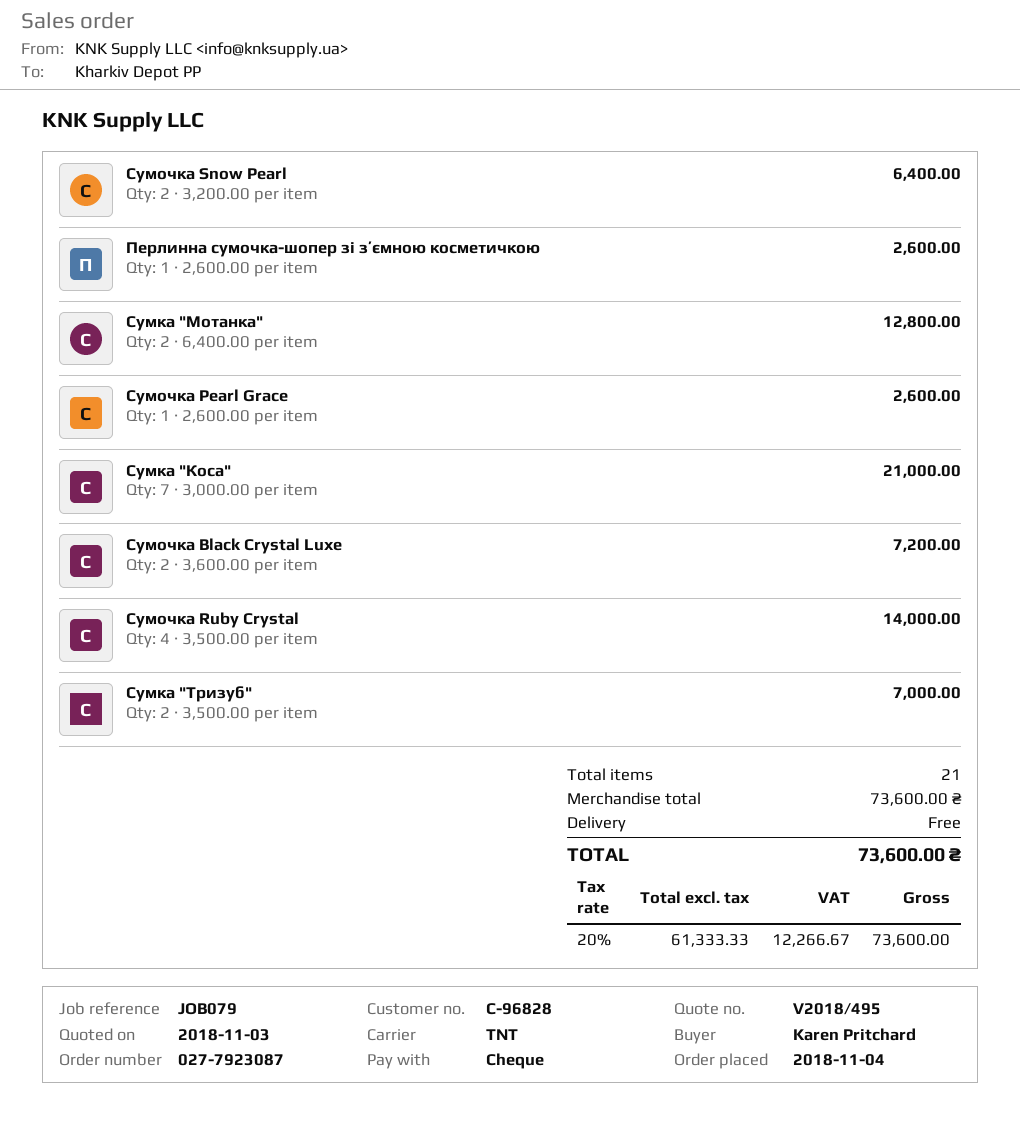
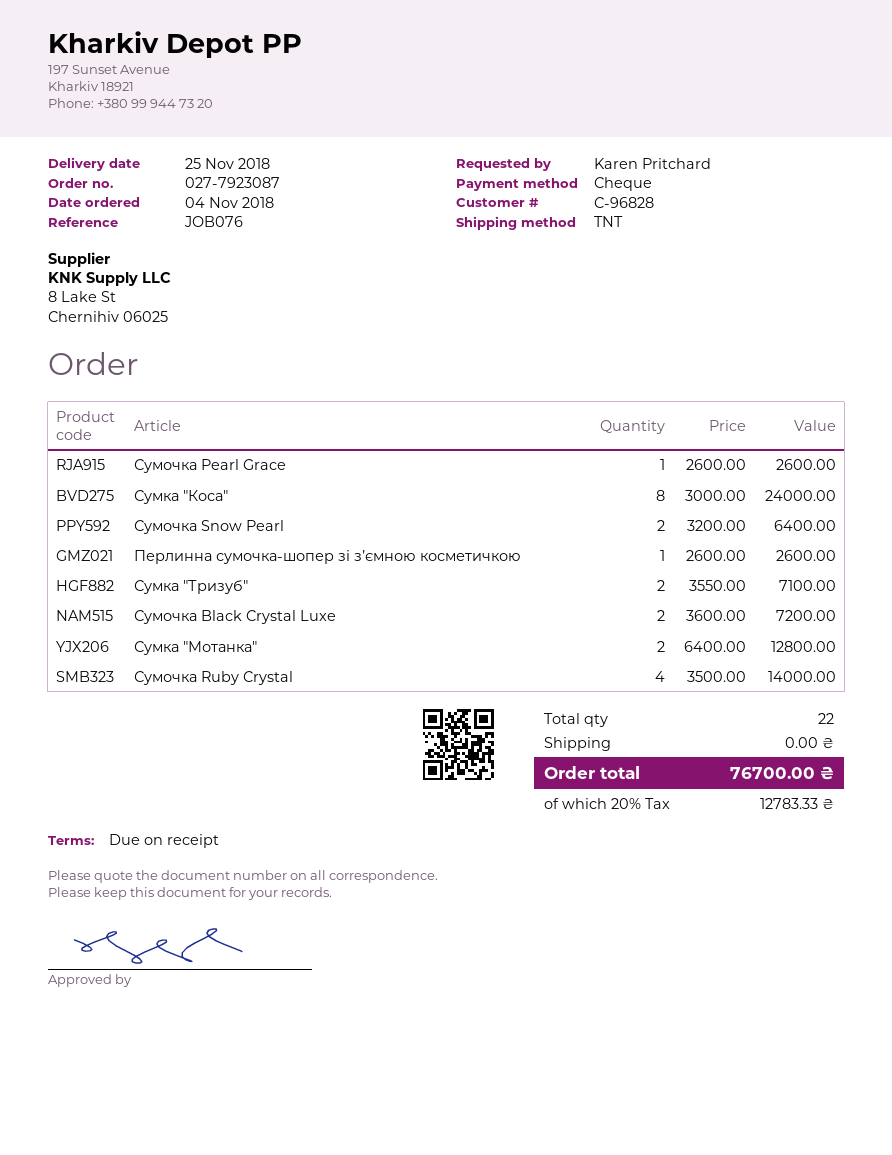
reference: JOB079 -> JOB076
Сумка "Коса": 7 x 3000.00 = 21000.00 -> 8 x 3000.00 = 24000.00
Сумка "Тризуб": 2 x 3500.00 = 7000.00 -> 2 x 3550.00 = 7100.00
total quantity: 21 -> 22
tax: 20% = 12266.67 -> 20% = 12783.33
total: 73600.00 -> 76700.00

